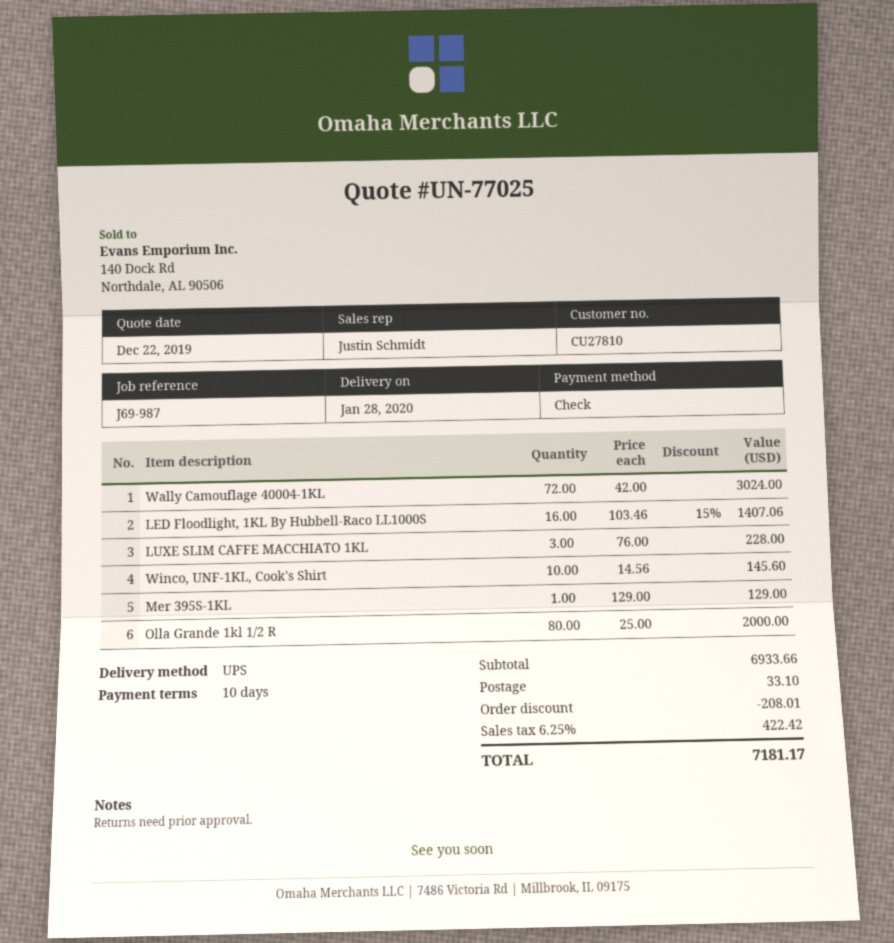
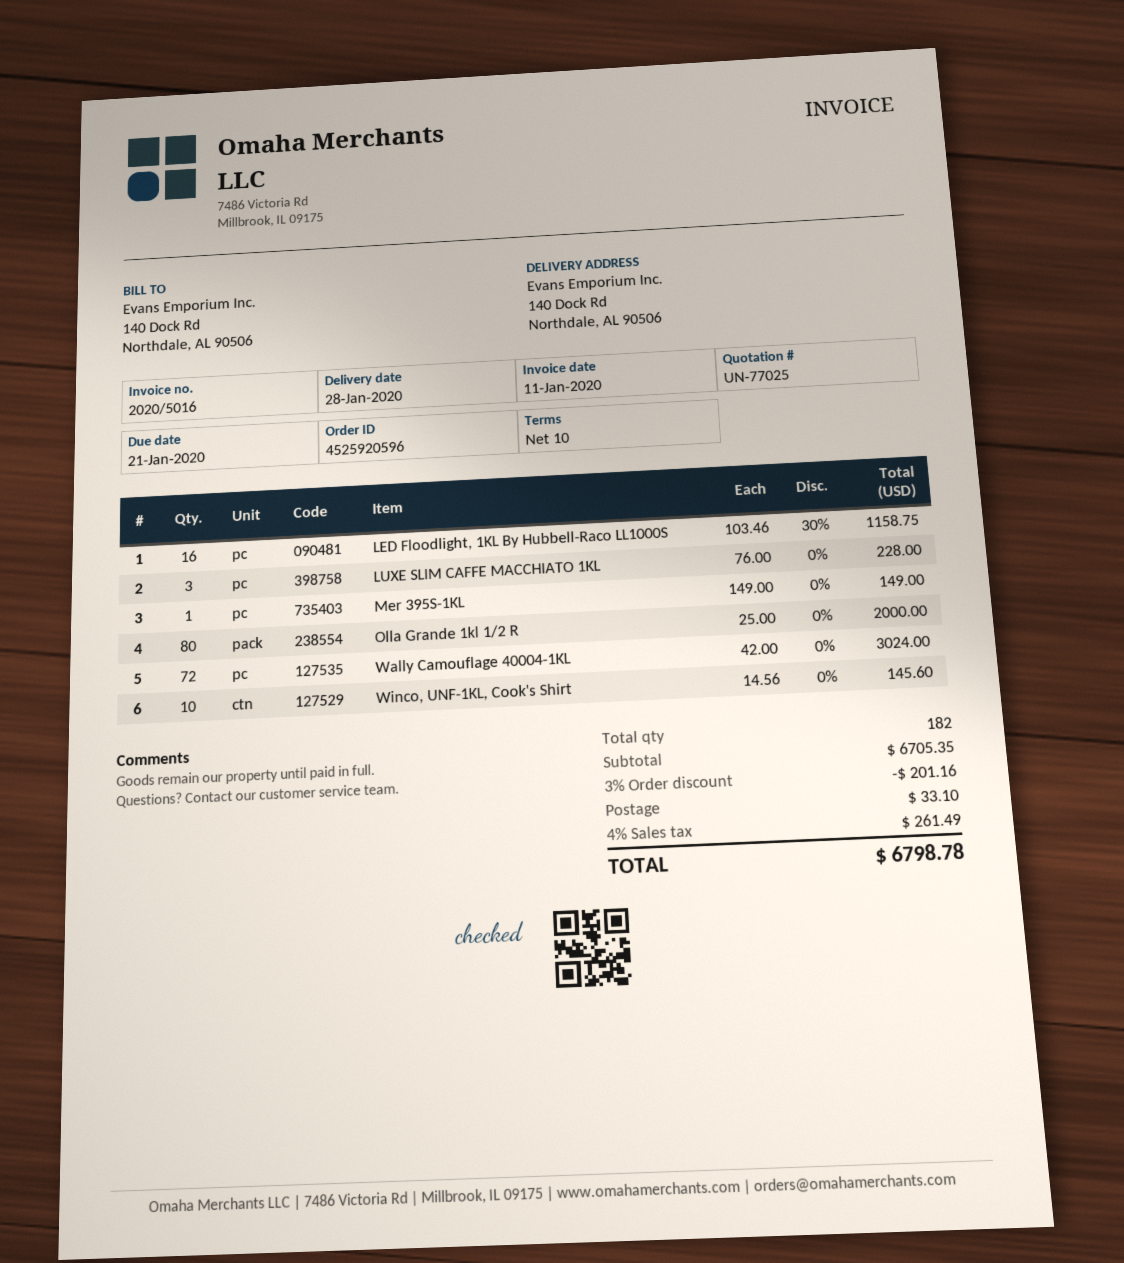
LED Floodlight, 1KL By Hubbell-Raco LL1000S: 16 x 103.46 - 15% = 1407.06 -> 16 x 103.46 - 30% = 1158.75
Mer 395S-1KL: 1 x 129.00 = 129.00 -> 1 x 149.00 = 149.00
subtotal: 6933.66 -> 6705.35
discount: 208.01 -> 201.16
tax: 6.25% = 422.42 -> 4% = 261.49
total: 7181.17 -> 6798.78

